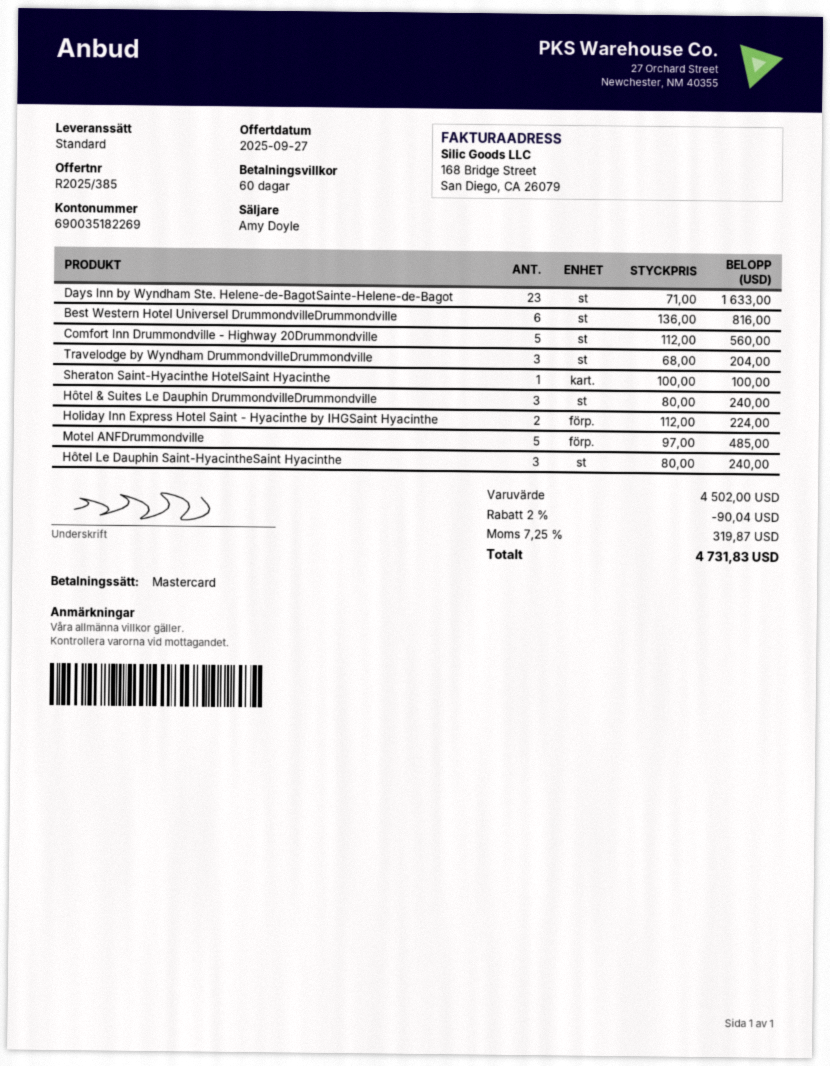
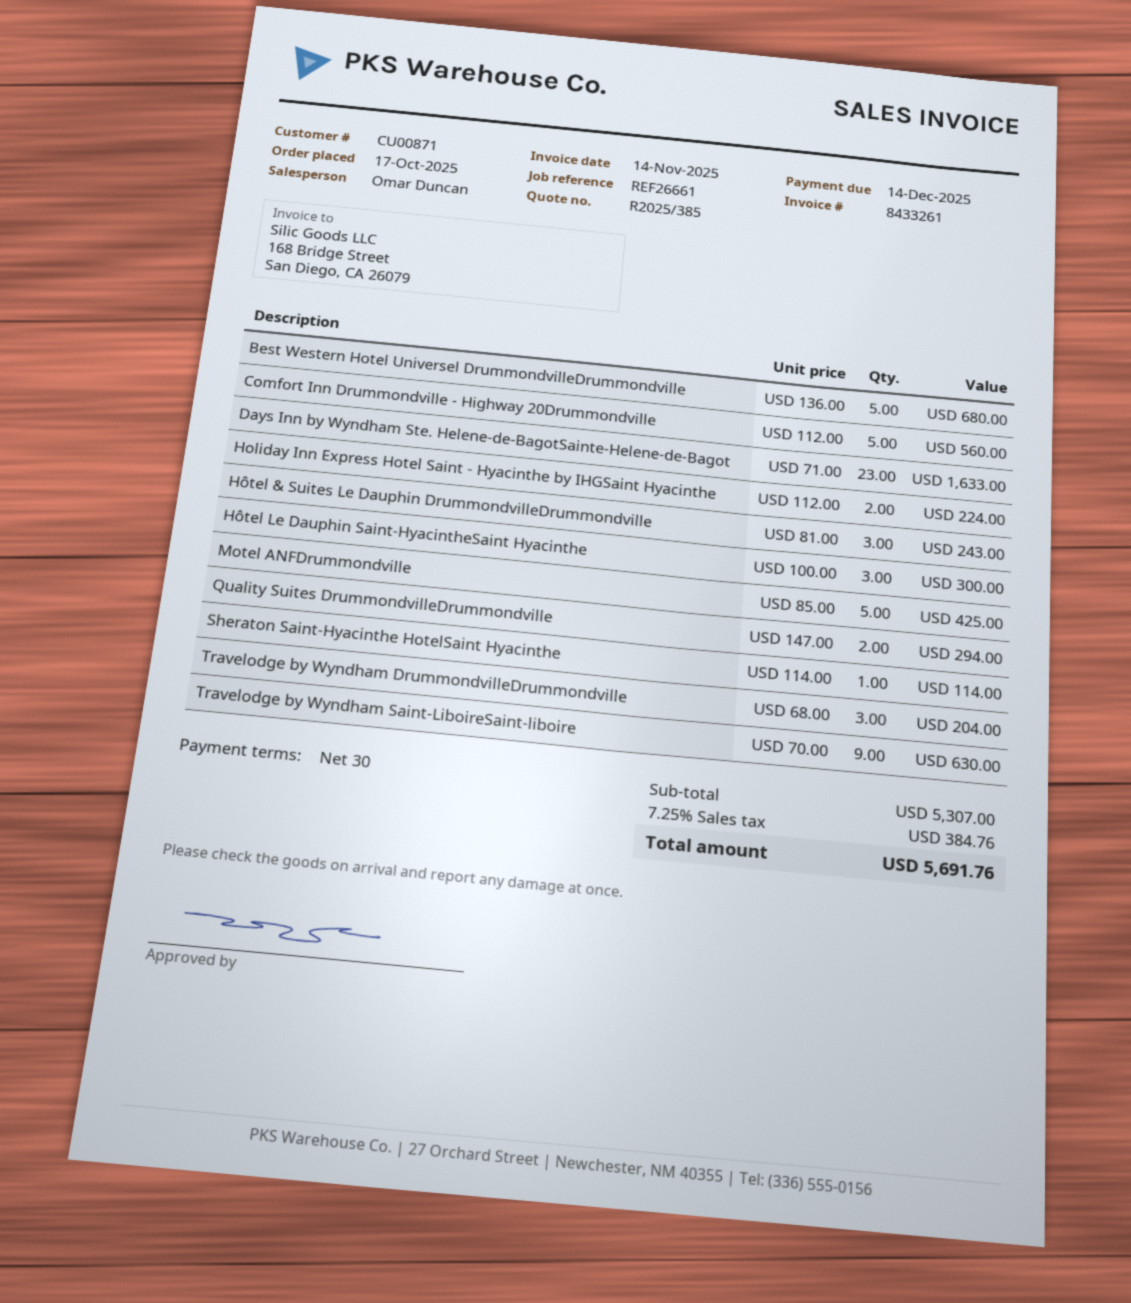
payment terms: 60 days -> 30 days
sales rep: Amy Doyle -> Omar Duncan
Best Western Hotel Universel DrummondvilleDrummondville: 6 x 136.00 = 816.00 -> 5 x 136.00 = 680.00
Sheraton Saint-Hyacinthe HotelSaint Hyacinthe: 1 x 100.00 = 100.00 -> 1 x 114.00 = 114.00
Hôtel & Suites Le Dauphin DrummondvilleDrummondville: 3 x 80.00 = 240.00 -> 3 x 81.00 = 243.00
Motel ANFDrummondville: 5 x 97.00 = 485.00 -> 5 x 85.00 = 425.00
Hôtel Le Dauphin Saint-HyacintheSaint Hyacinthe: 3 x 80.00 = 240.00 -> 3 x 100.00 = 300.00
Quality Suites DrummondvilleDrummondville: none -> 2 x 147.00 = 294.00
Travelodge by Wyndham Saint-LiboireSaint-liboire: none -> 9 x 70.00 = 630.00
subtotal: 4502.00 -> 5307.00
discount: 2% = 90.04 -> none
tax: 7.25% = 319.87 -> 7.25% = 384.76
total: 4731.83 -> 5691.76

